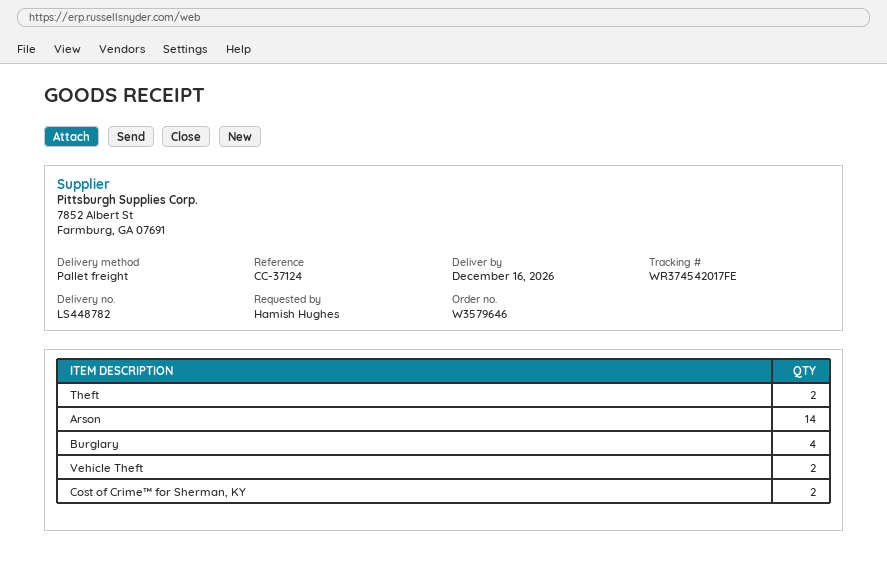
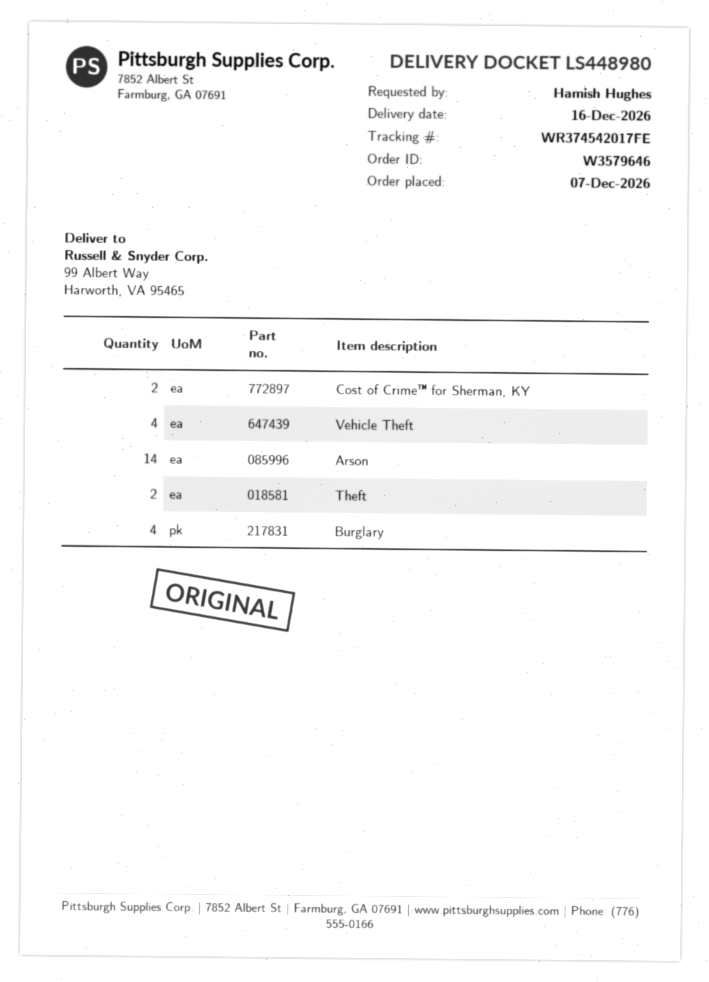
delivery note number: LS448782 -> LS448980
Vehicle Theft: 2 -> 4

